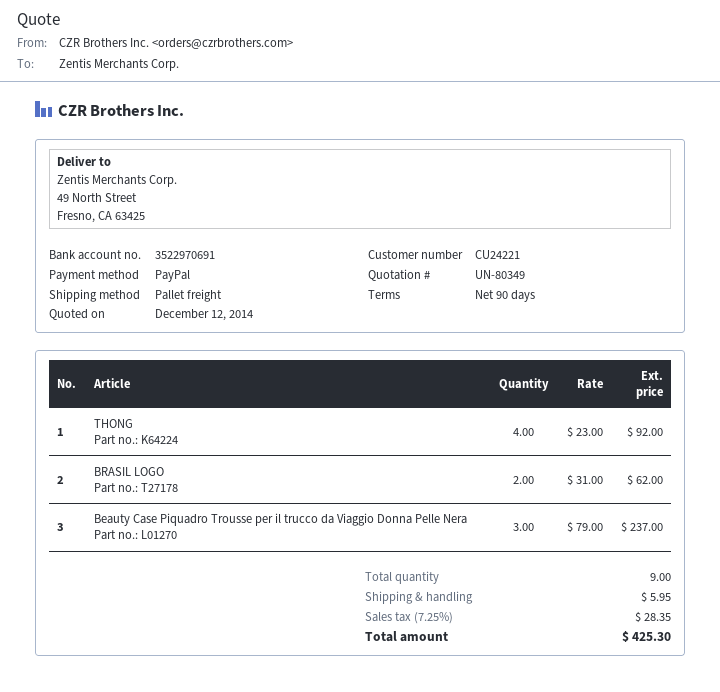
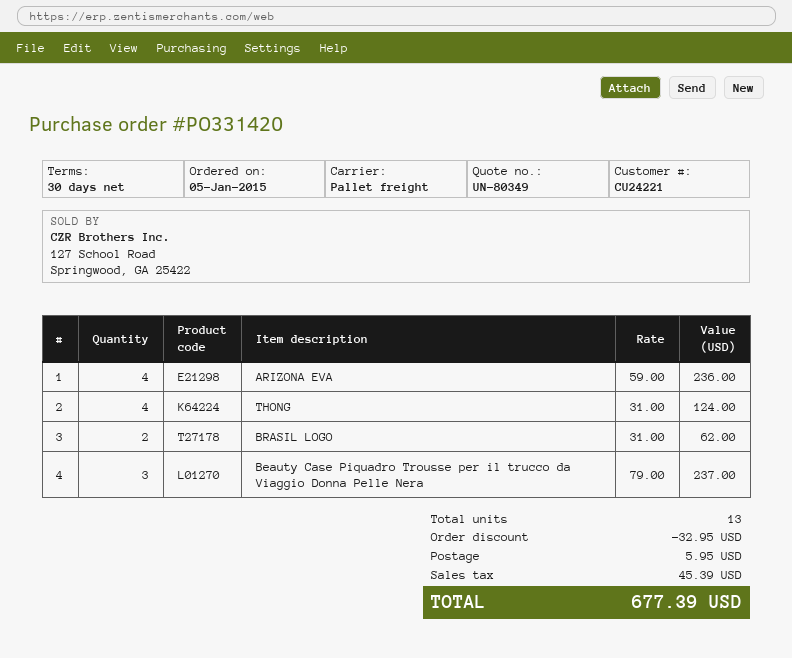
payment terms: 90 days -> 30 days
THONG: 4 x 23.00 = 92.00 -> 4 x 31.00 = 124.00
ARIZONA EVA: none -> 4 x 59.00 = 236.00
total quantity: 9 -> 13
discount: none -> 32.95
tax: 28.35 -> 45.39
total: 425.30 -> 677.39

